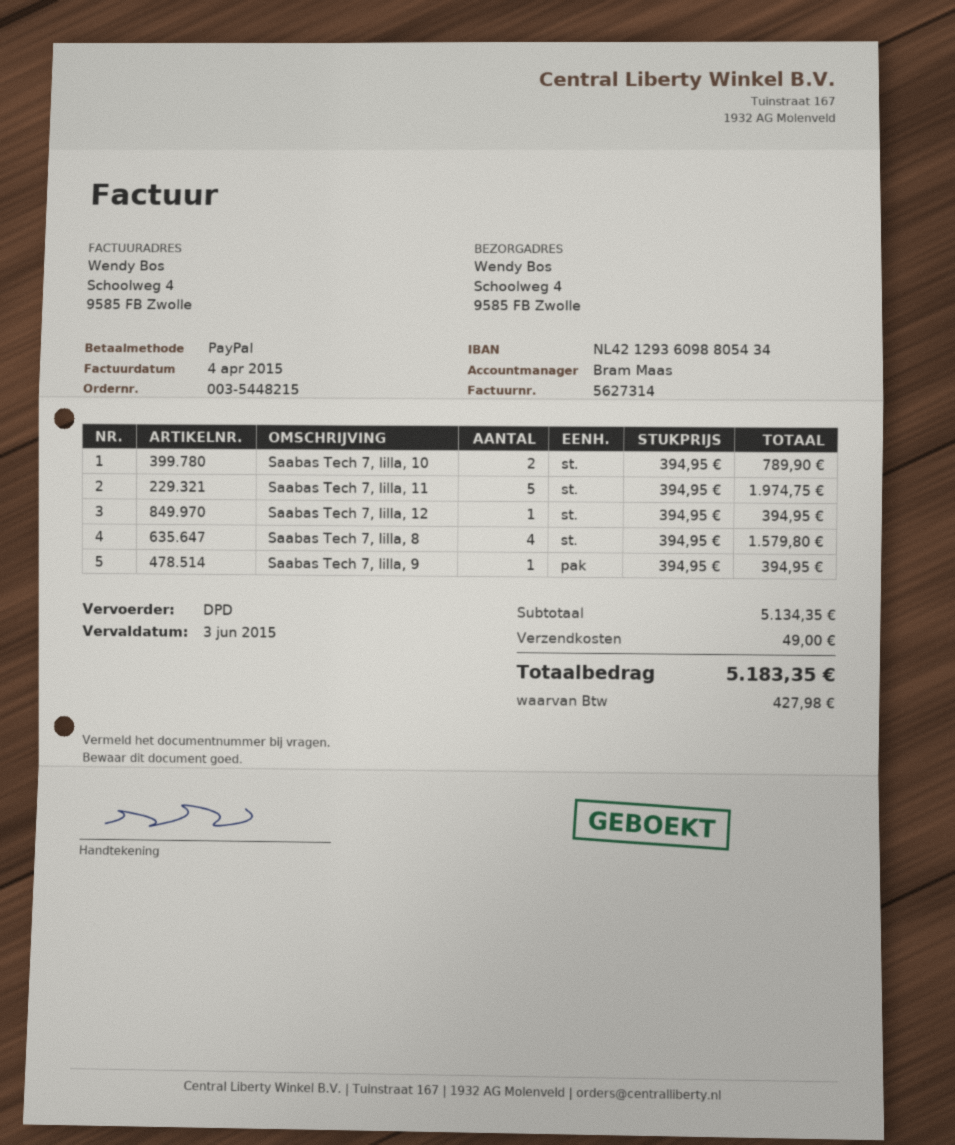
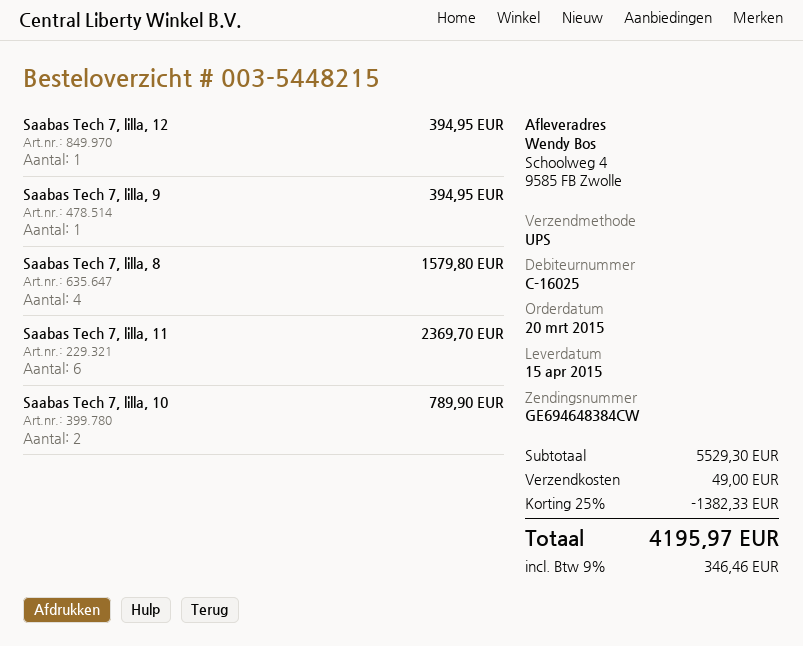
shipping method: DPD -> UPS
Saabas Tech 7, lilla, 11: 5 for 1974.75 -> 6 for 2369.70
subtotal: 5134.35 -> 5529.30
discount: none -> 25% = 1382.33
tax: 427.98 -> 346.46
total: 5183.35 -> 4195.97

